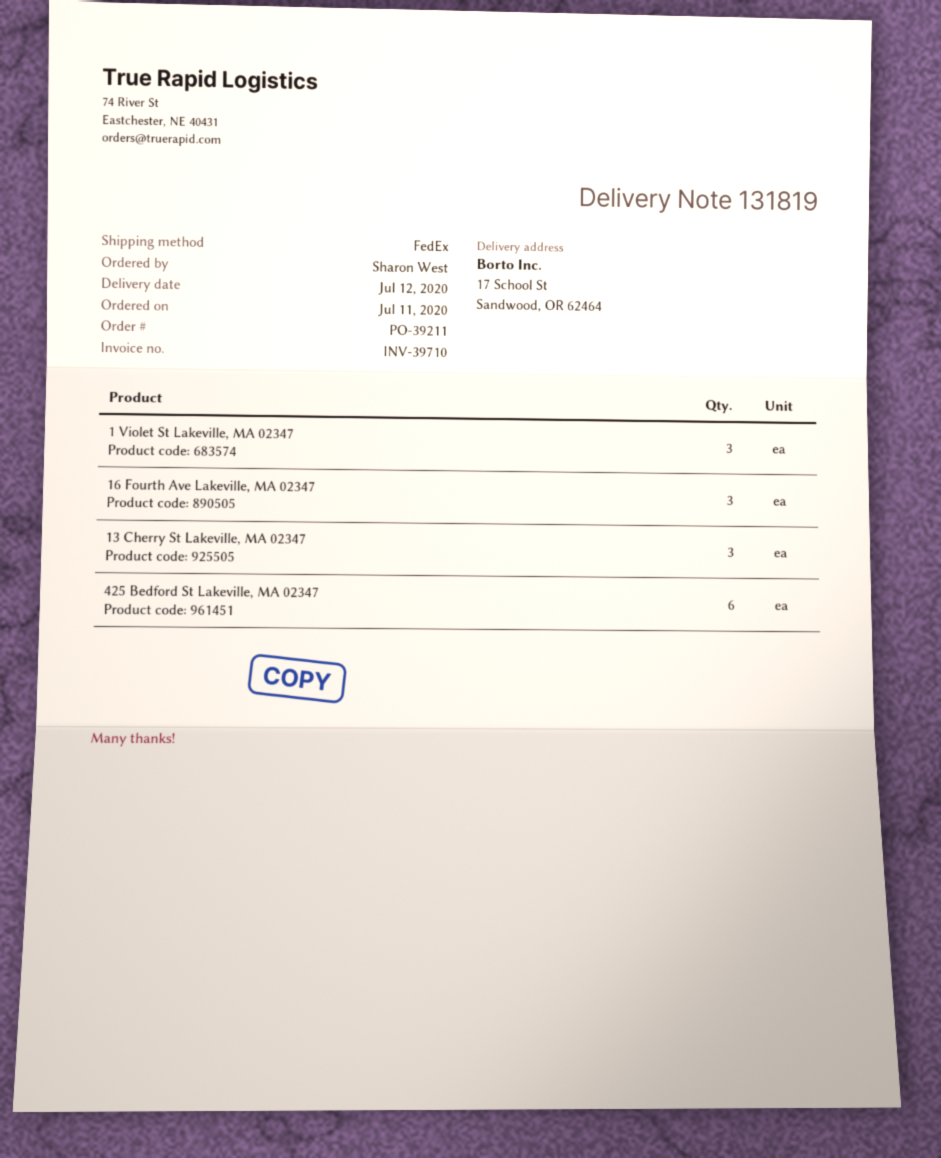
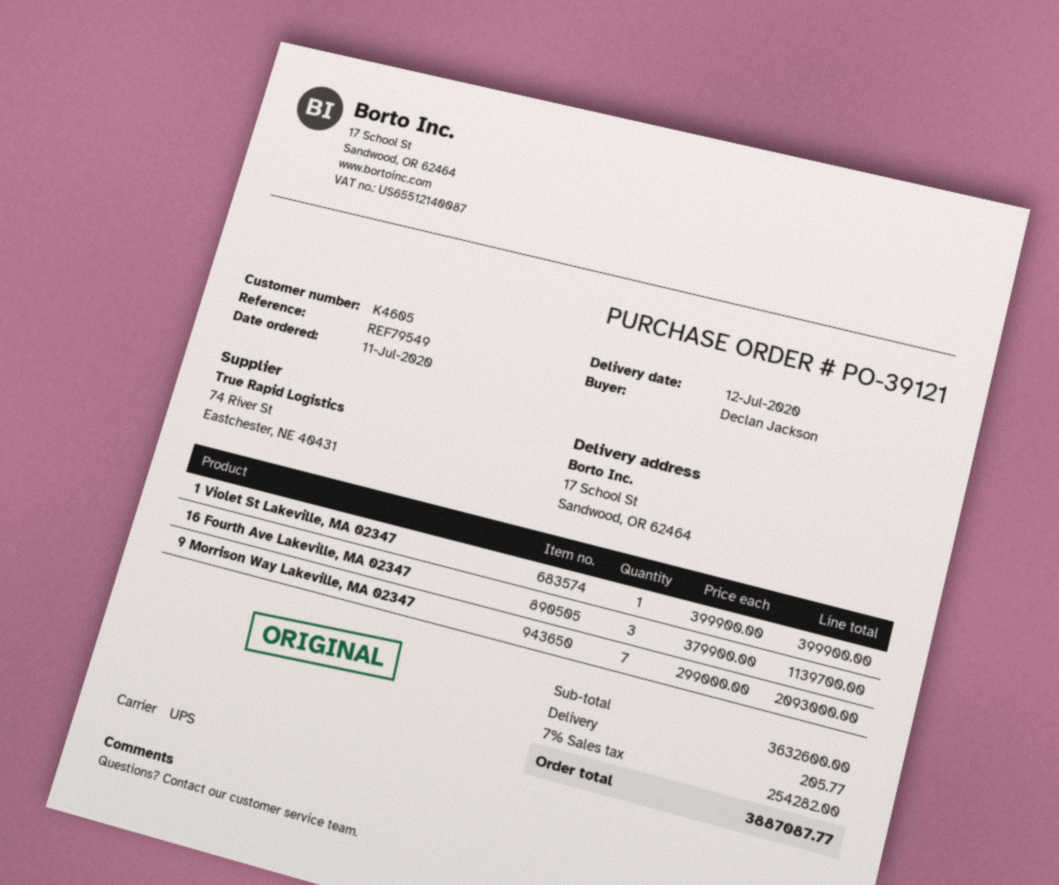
order number: PO-39211 -> PO-39121
ordered by: Sharon West -> Declan Jackson
shipping method: FedEx -> UPS
1 Violet St Lakeville, MA 02347: 3 -> 1
13 Cherry St Lakeville, MA 02347: 3 -> none
425 Bedford St Lakeville, MA 02347: 6 -> none
9 Morrison Way Lakeville, MA 02347: none -> 7

